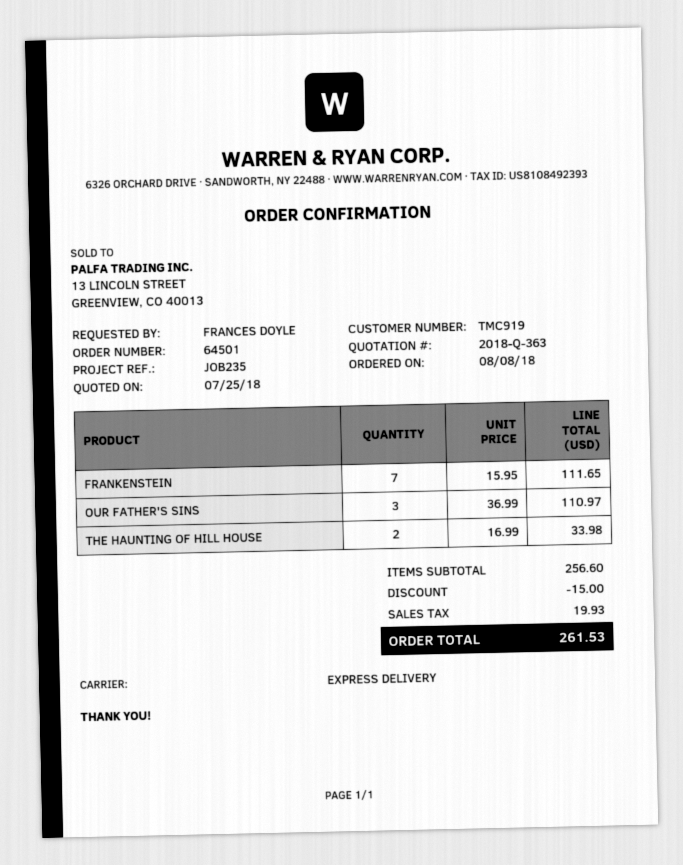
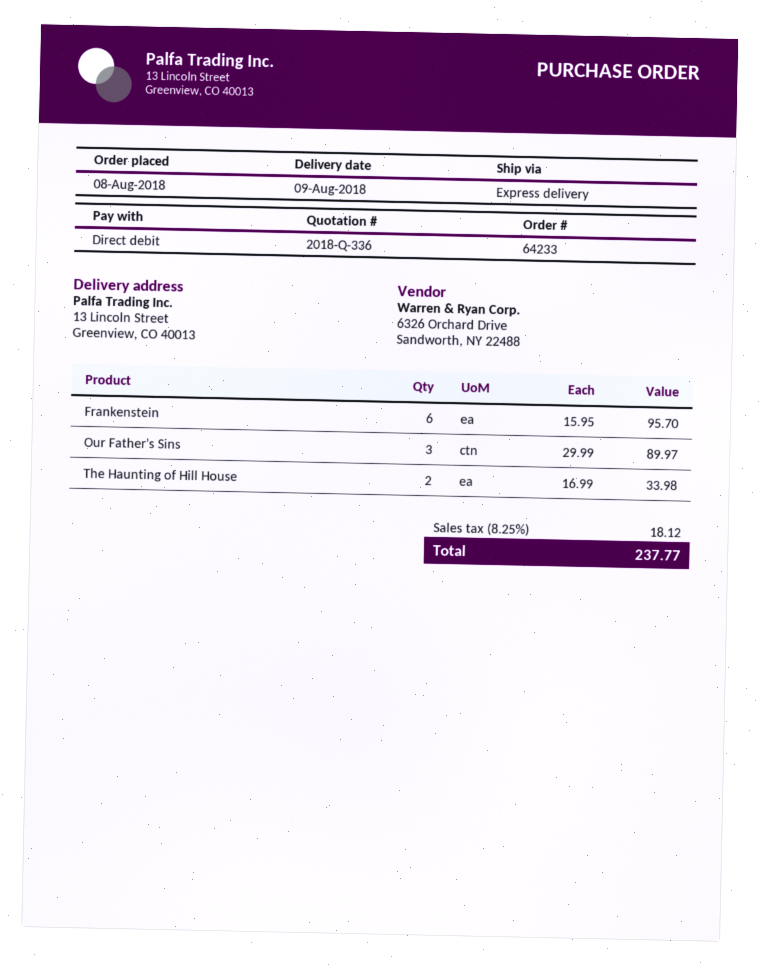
quote number: 2018-Q-363 -> 2018-Q-336
order number: 64501 -> 64233
FRANKENSTEIN: 7 x 15.95 = 111.65 -> 6 x 15.95 = 95.70
OUR FATHER'S SINS: 3 x 36.99 = 110.97 -> 3 x 29.99 = 89.97
discount: 15.00 -> none
tax: 19.93 -> 18.12
total: 261.53 -> 237.77

